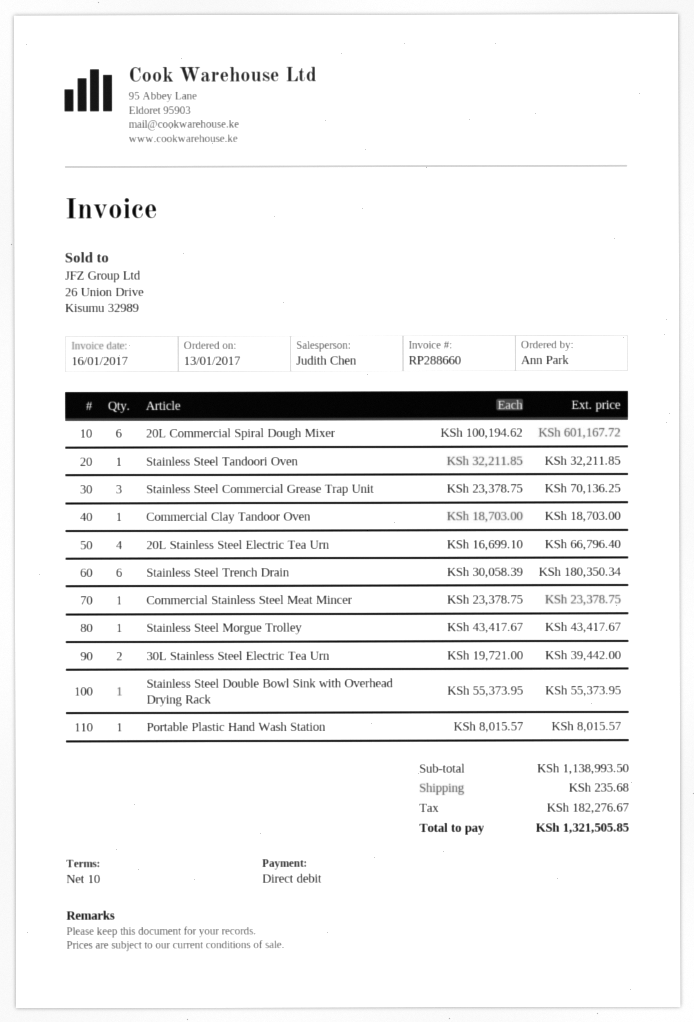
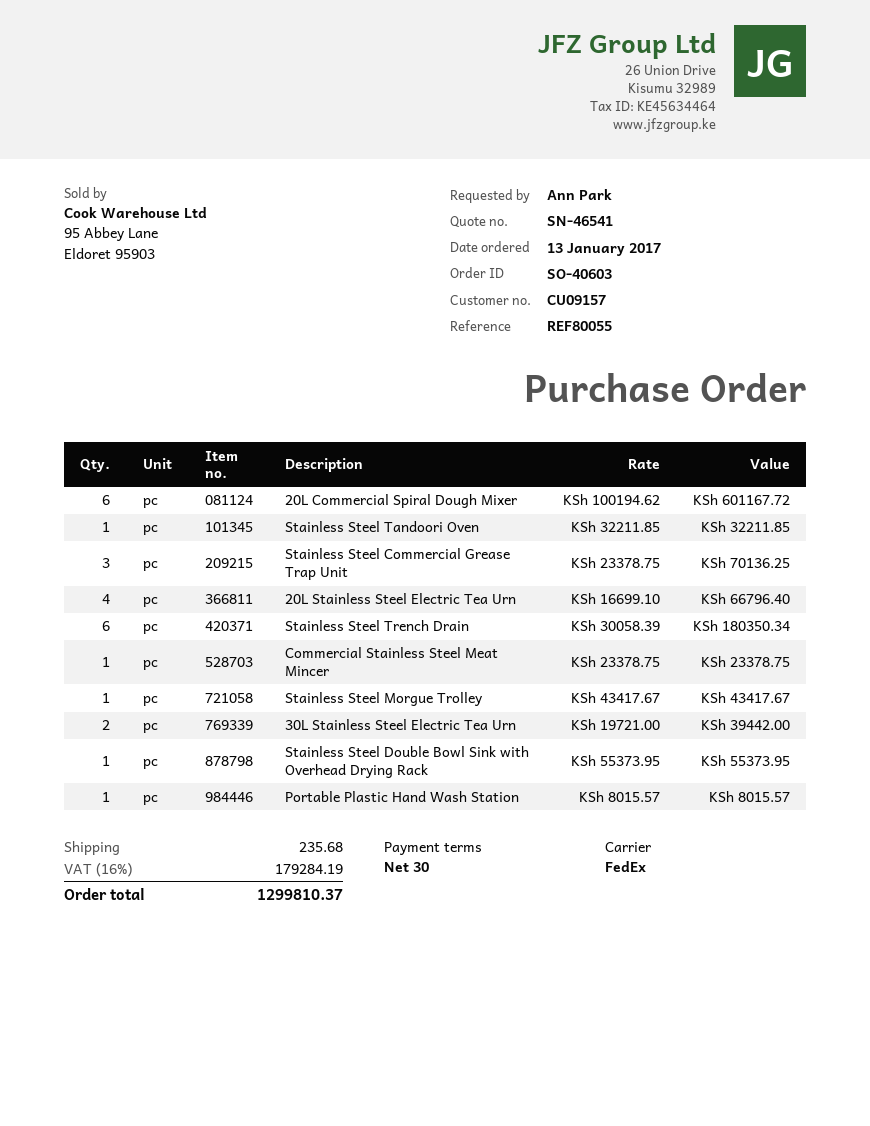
payment terms: 10 days -> 30 days
Commercial Clay Tandoor Oven: 1 x 18703.00 = 18703.00 -> none
tax: 182276.67 -> 179284.19
total: 1321505.85 -> 1299810.37

